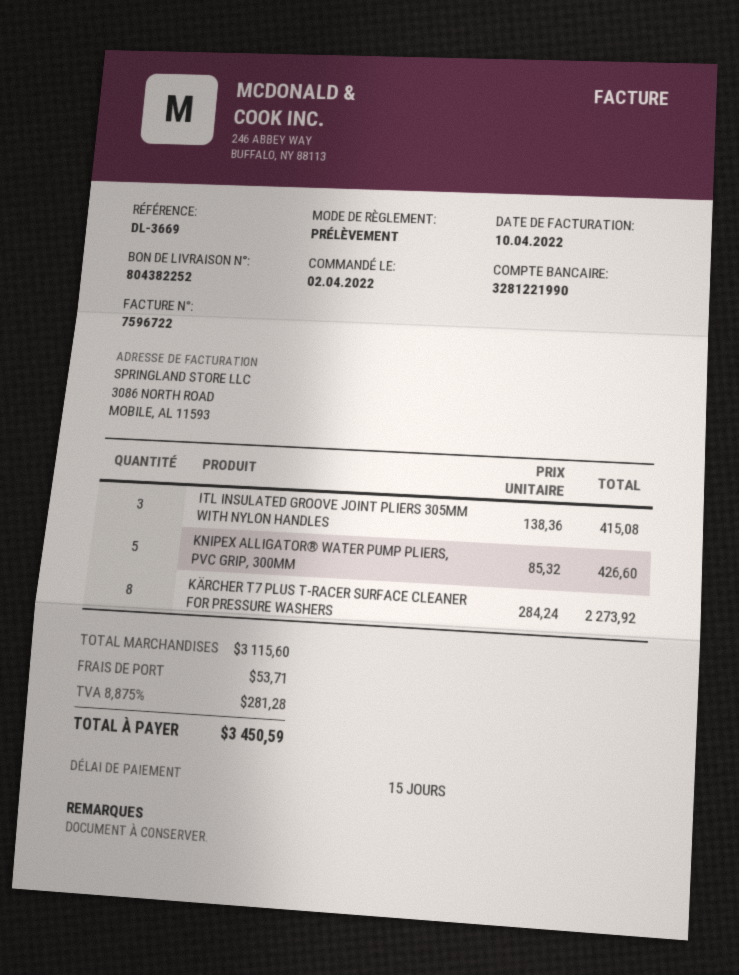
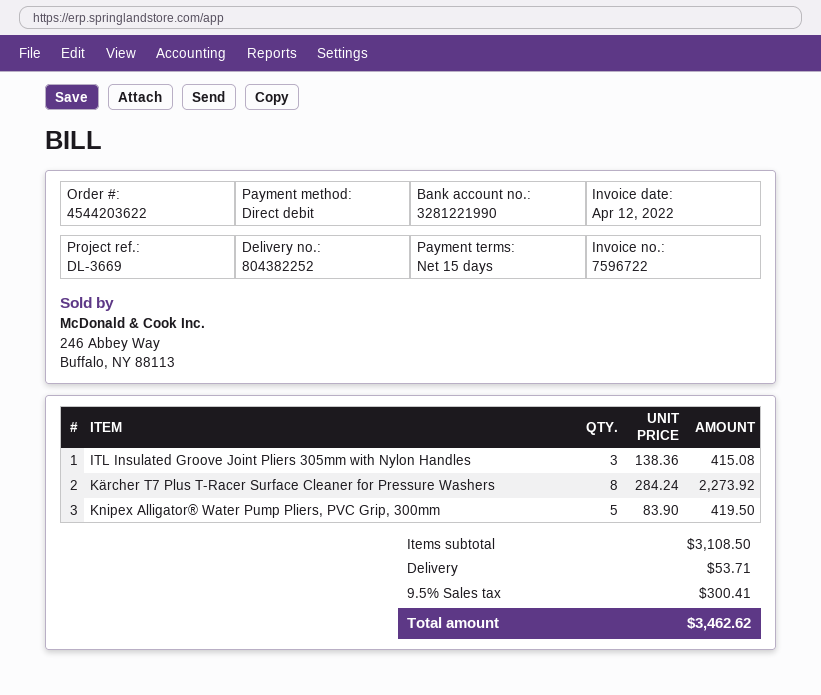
invoice date: 2022-04-10 -> 2022-04-12
KNIPEX ALLIGATOR® WATER PUMP PLIERS, PVC GRIP, 300MM: 5 x 85.32 = 426.60 -> 5 x 83.90 = 419.50
subtotal: 3115.60 -> 3108.50
tax: 8.875% = 281.28 -> 9.5% = 300.41
total: 3450.59 -> 3462.62

